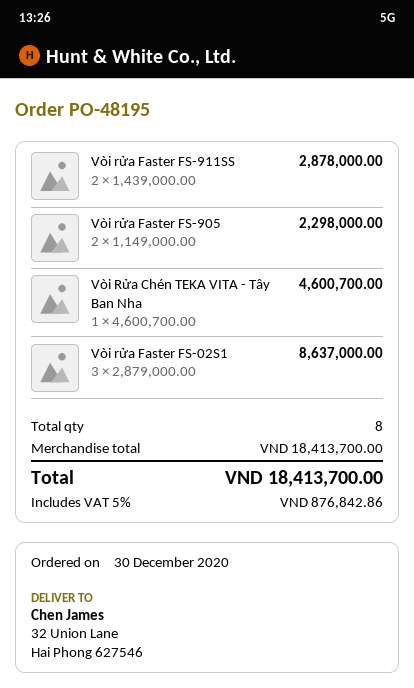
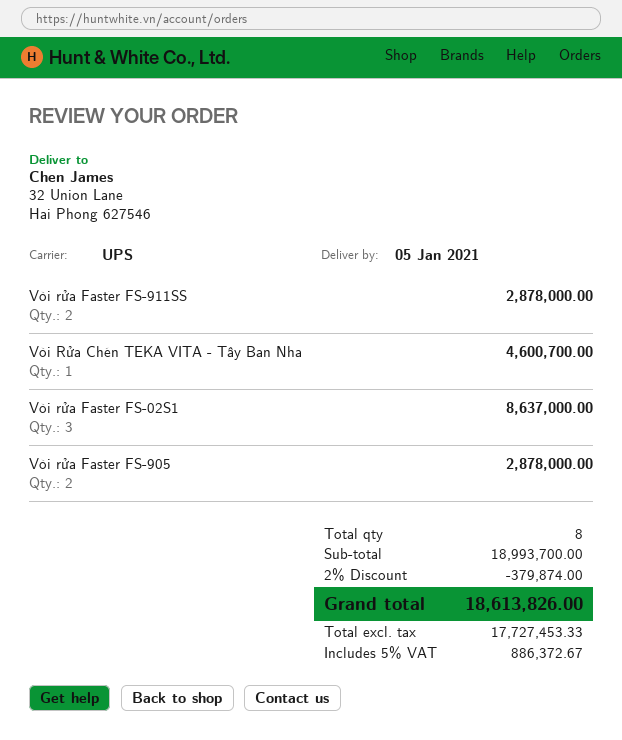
Vòi rửa Faster FS-905: 2 for 2298000.00 -> 2 for 2878000.00
subtotal: 18413700.00 -> 18993700.00
discount: none -> 2% = 379874.00
tax: 5% = 876842.86 -> 5% = 886372.67
total: 18413700.00 -> 18613826.00

